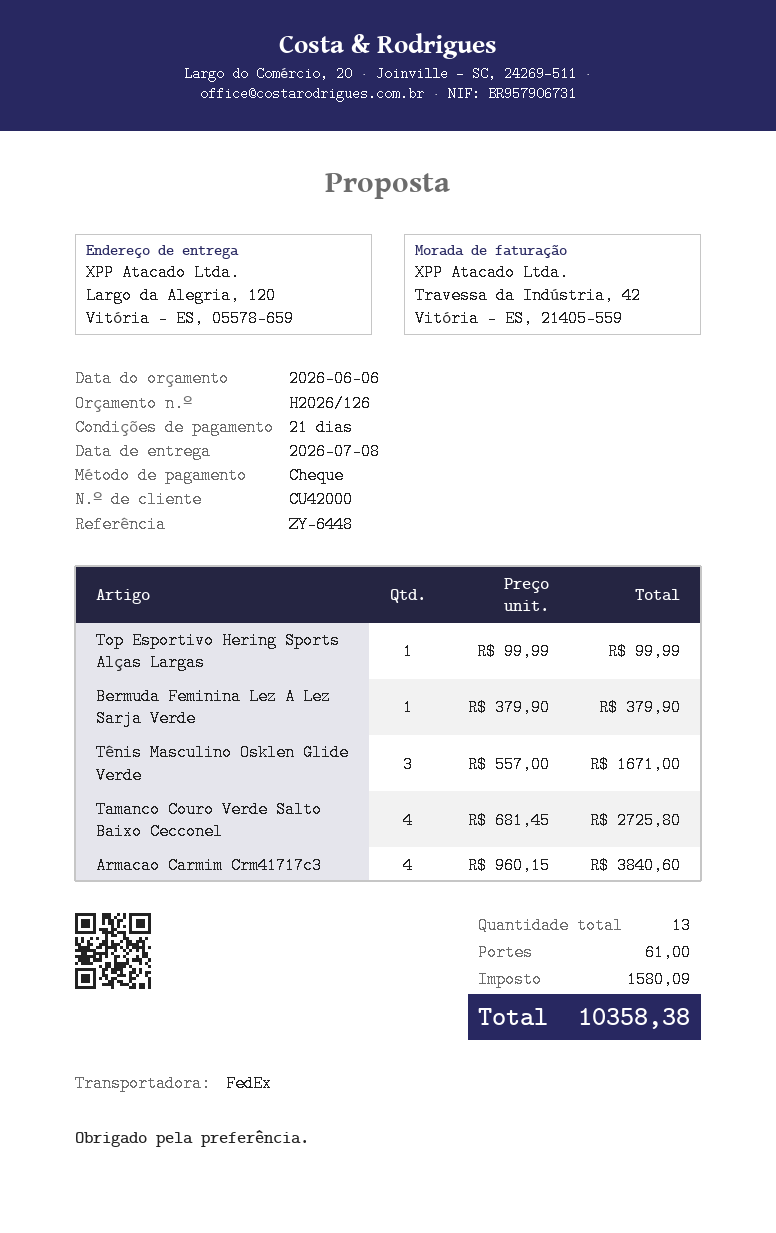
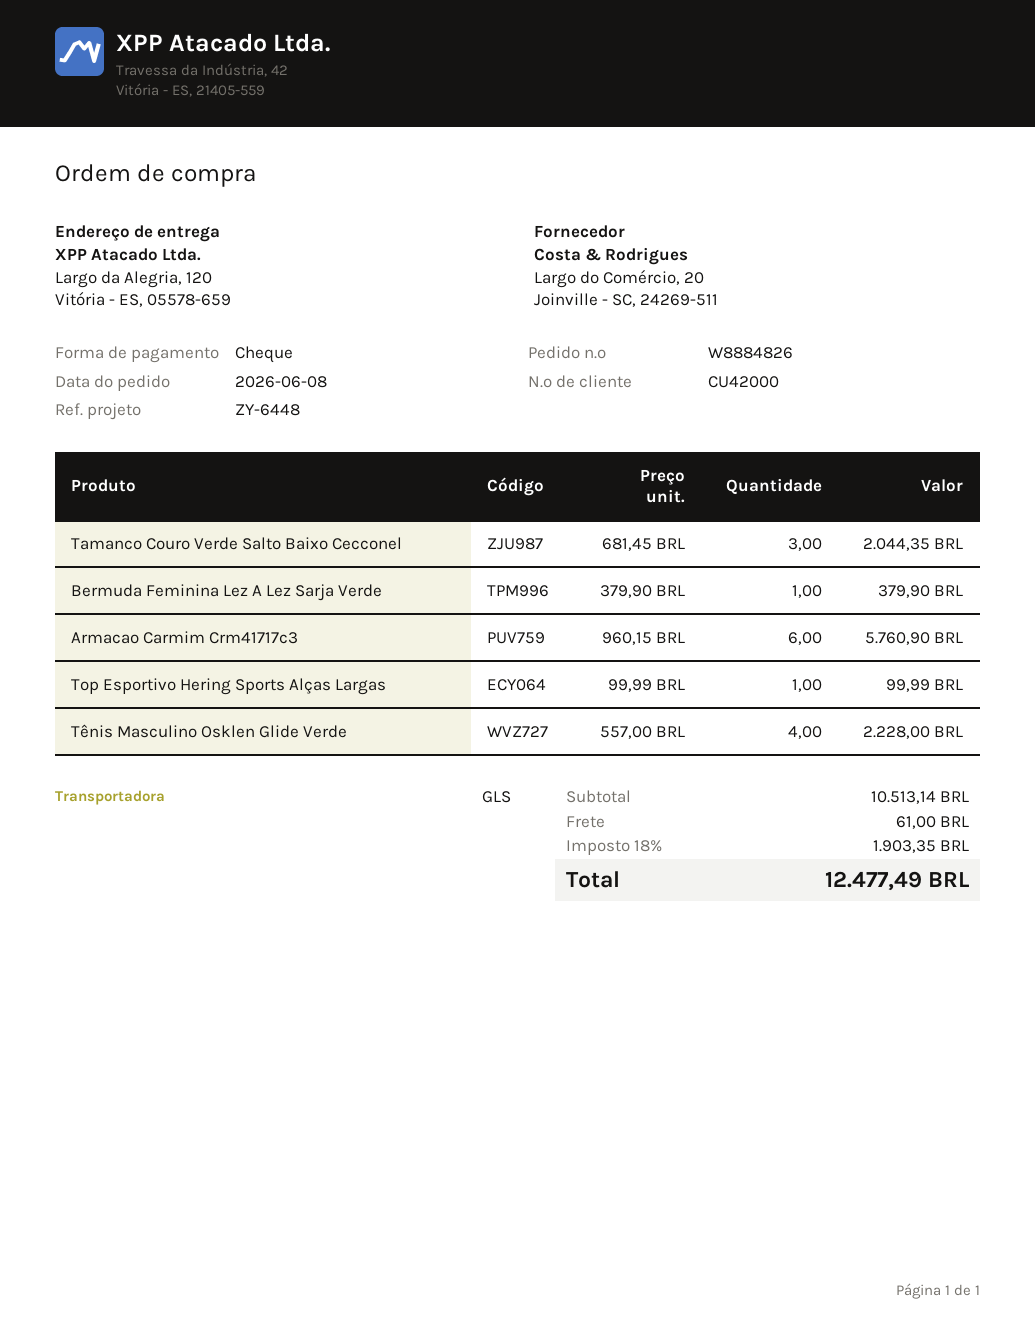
shipping method: FedEx -> GLS
Tênis Masculino Osklen Glide Verde: 3 x 557.00 = 1671.00 -> 4 x 557.00 = 2228.00
Tamanco Couro Verde Salto Baixo Cecconel: 4 x 681.45 = 2725.80 -> 3 x 681.45 = 2044.35
Armacao Carmim Crm41717c3: 4 x 960.15 = 3840.60 -> 6 x 960.15 = 5760.90
tax: 1580.09 -> 1903.35
total: 10358.38 -> 12477.49

